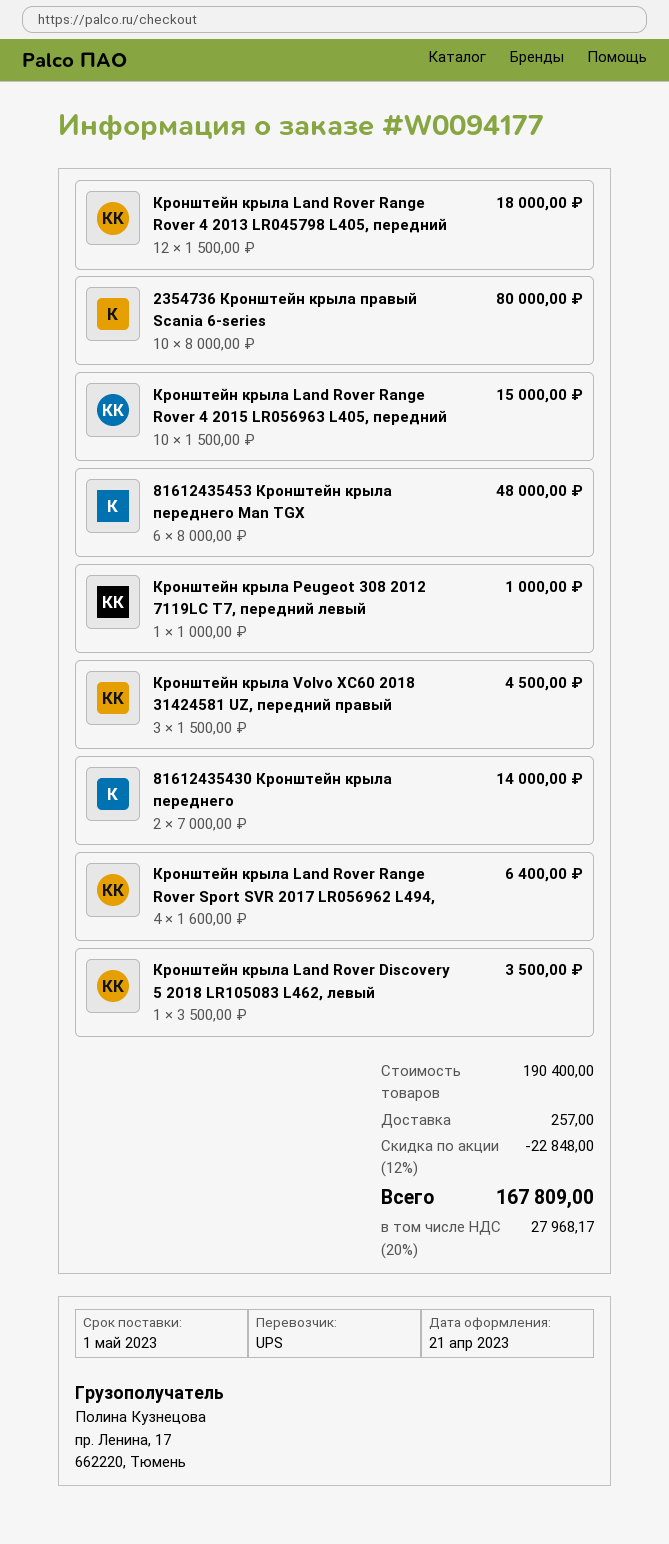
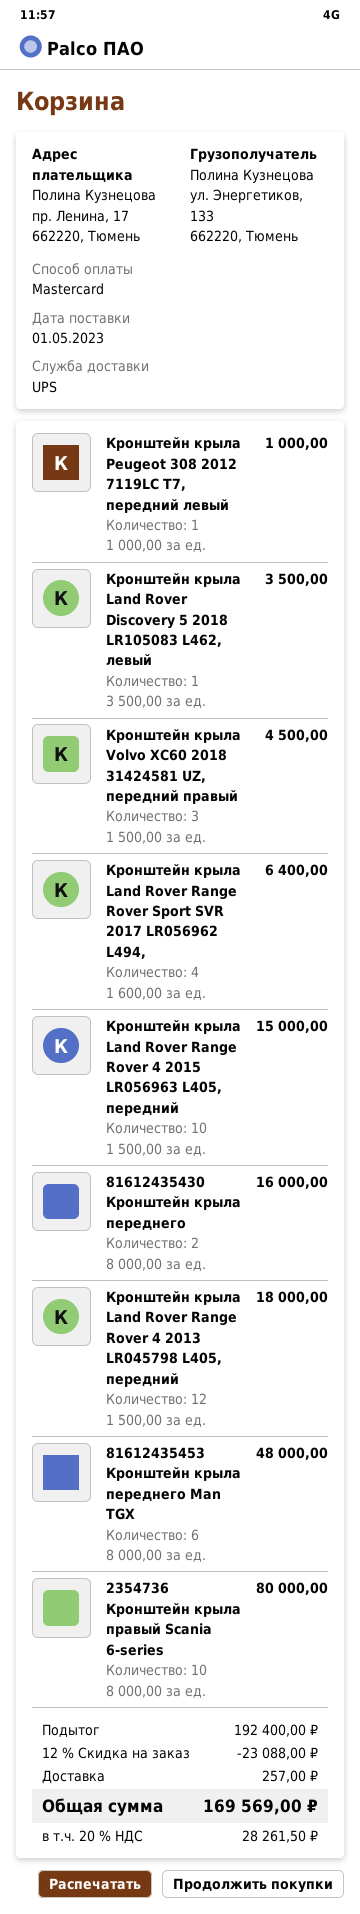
ship to: пр. Ленина, 17, 662220, Тюмень -> ул. Энергетиков, 133, 662220, Тюмень
81612435430 Кронштейн крыла переднего: 2 x 7000.00 = 14000.00 -> 2 x 8000.00 = 16000.00
subtotal: 190400.00 -> 192400.00
discount: 12% = 22848.00 -> 12% = 23088.00
tax: 20% = 27968.17 -> 20% = 28261.50
total: 167809.00 -> 169569.00

